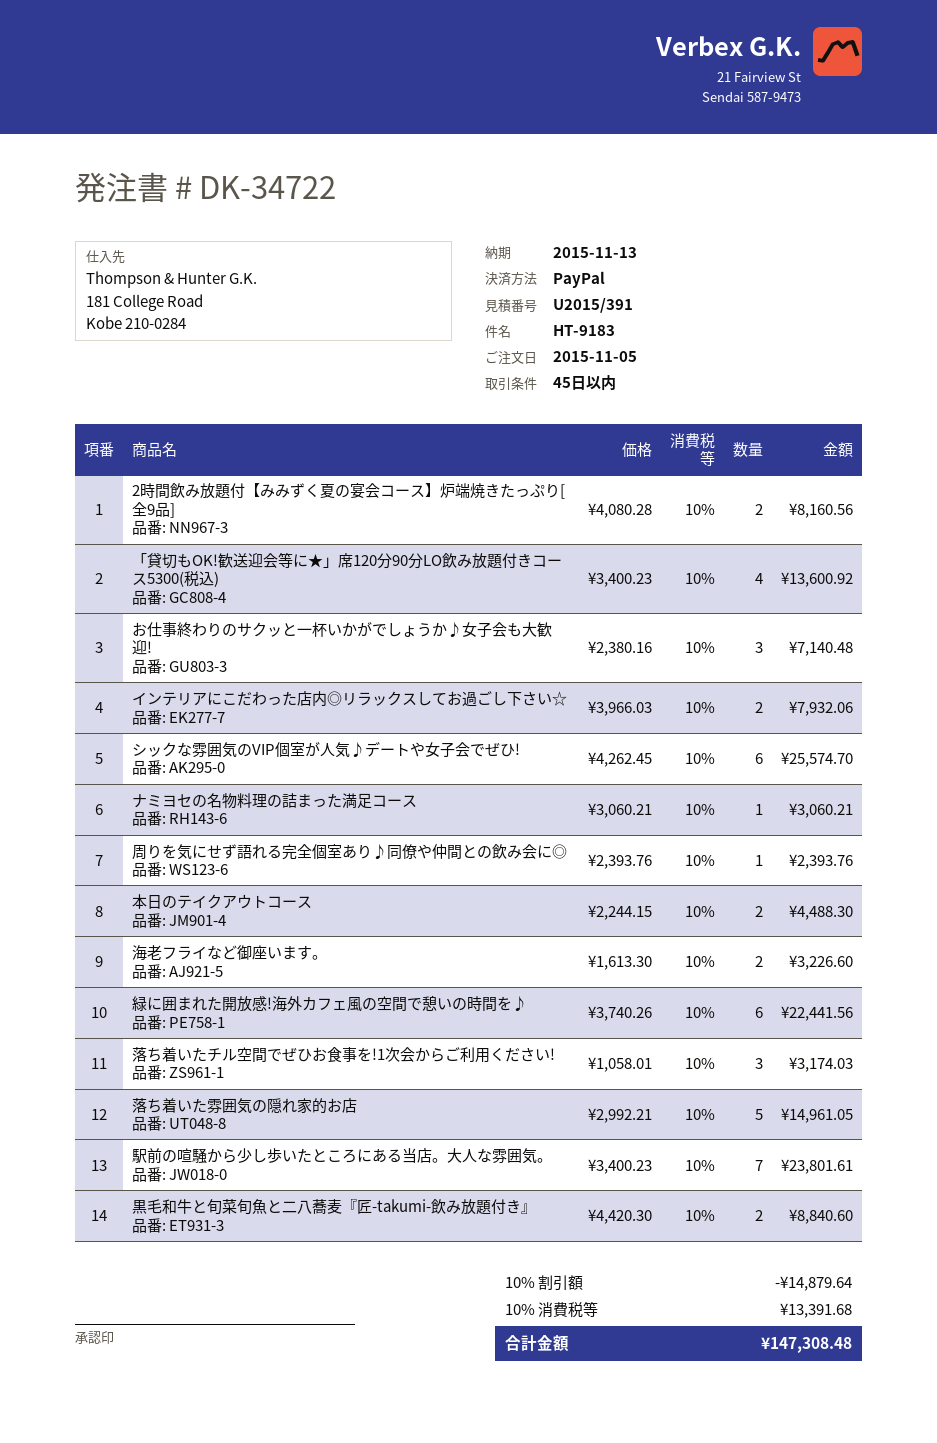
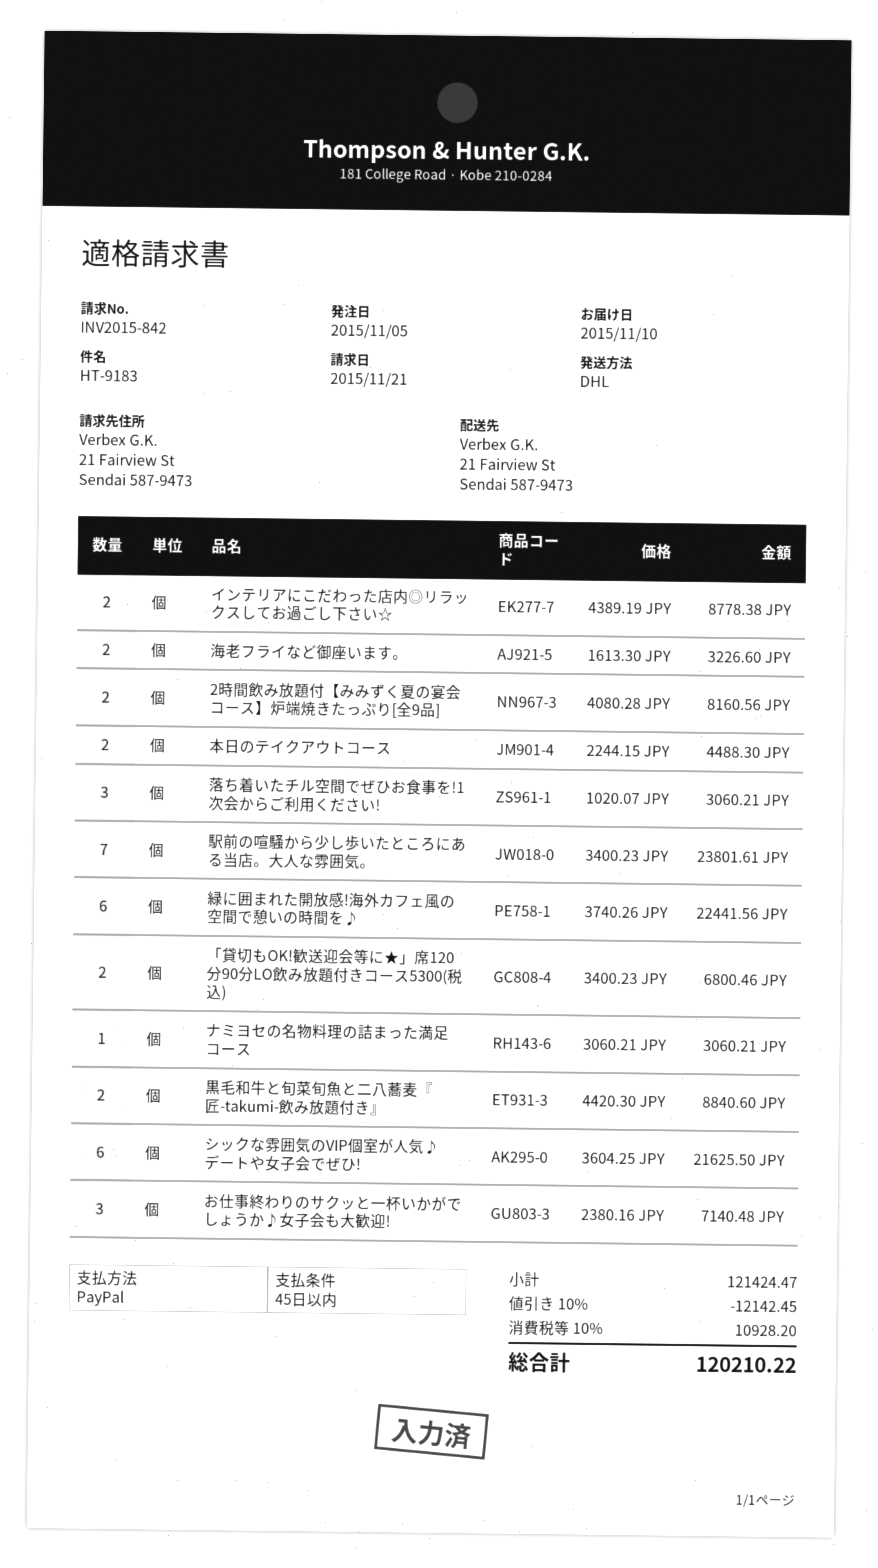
delivery date: 2015-11-13 -> 2015-11-10
「貸切もOK!歓送迎会等に★」席120分90分LO飲み放題付きコース5300(税込): 4 x 3400.23 = 13600.92 -> 2 x 3400.23 = 6800.46
インテリアにこだわった店内◎リラックスしてお過ごし下さい☆: 2 x 3966.03 = 7932.06 -> 2 x 4389.19 = 8778.38
シックな雰囲気のVIP個室が人気♪デートや女子会でぜひ!: 6 x 4262.45 = 25574.70 -> 6 x 3604.25 = 21625.50
周りを気にせず語れる完全個室あり♪同僚や仲間との飲み会に◎: 1 x 2393.76 = 2393.76 -> none
落ち着いたチル空間でぜひお食事を!1次会からご利用ください!: 3 x 1058.01 = 3174.03 -> 3 x 1020.07 = 3060.21
落ち着いた雰囲気の隠れ家的お店: 5 x 2992.21 = 14961.05 -> none
discount: 10% = 14879.64 -> 10% = 12142.45
tax: 10% = 13391.68 -> 10% = 10928.20
total: 147308.48 -> 120210.22

